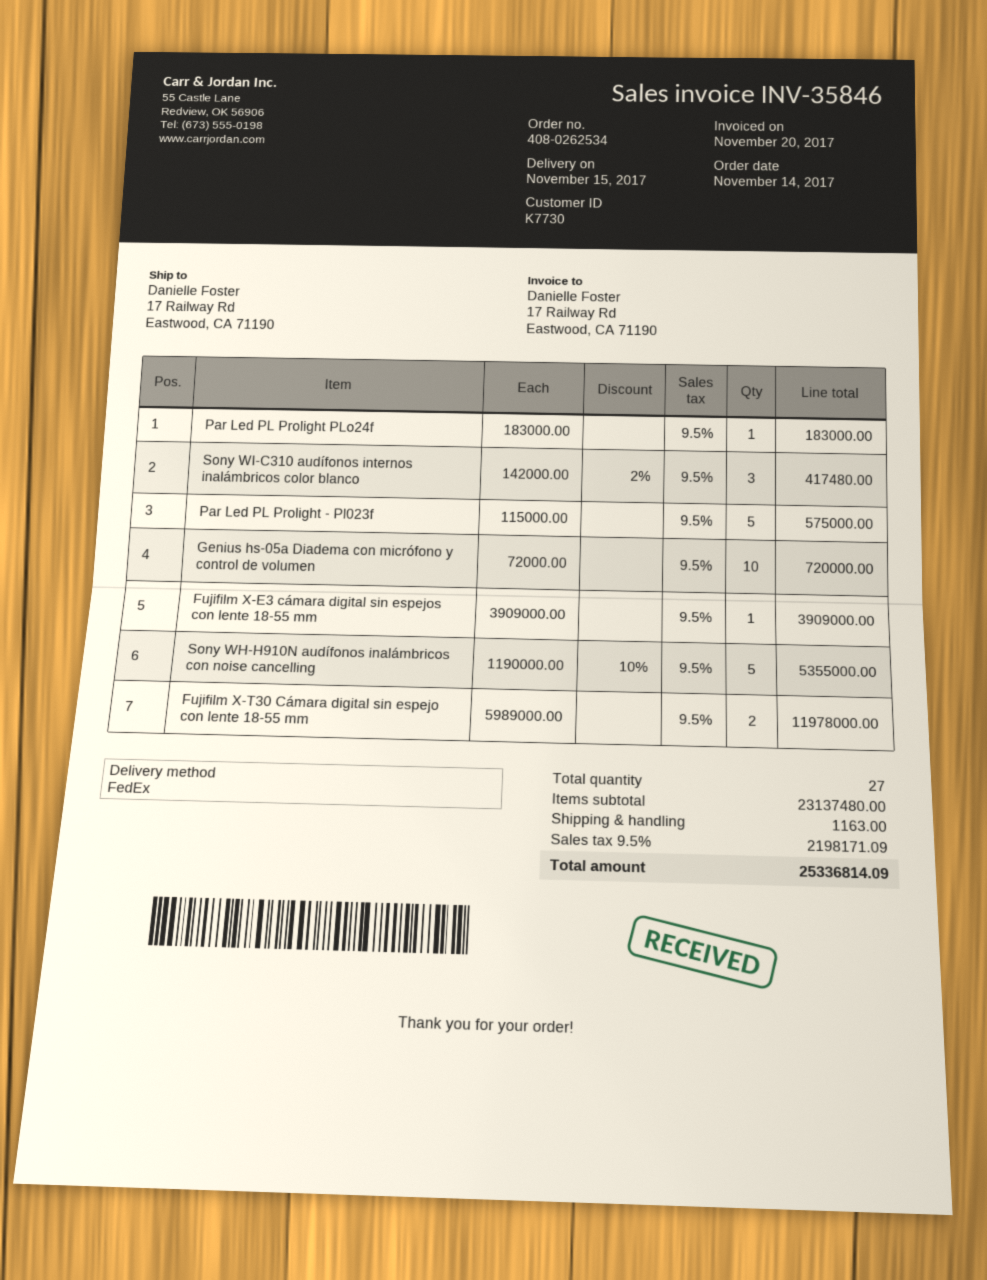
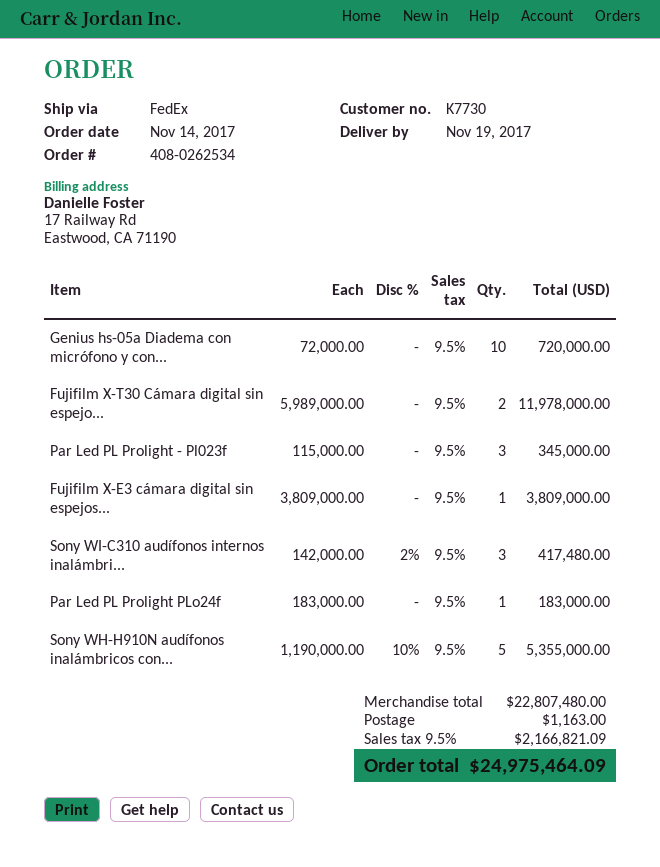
delivery date: 2017-11-15 -> 2017-11-19
Par Led PL Prolight - Pl023f: 5 x 115000.00 = 575000.00 -> 3 x 115000.00 = 345000.00
Fujifilm X-E3 cámara digital sin espejos con lente 18-55 mm: 1 x 3909000.00 = 3909000.00 -> 1 x 3809000.00 = 3809000.00
subtotal: 23137480.00 -> 22807480.00
tax: 9.5% = 2198171.09 -> 9.5% = 2166821.09
total: 25336814.09 -> 24975464.09

